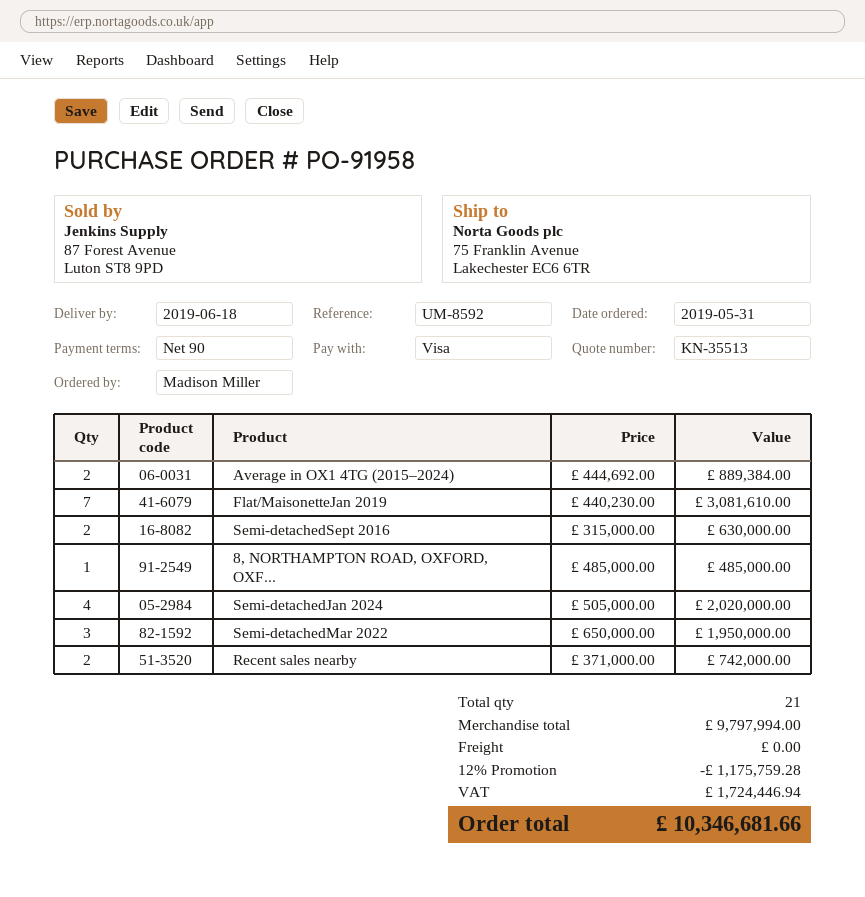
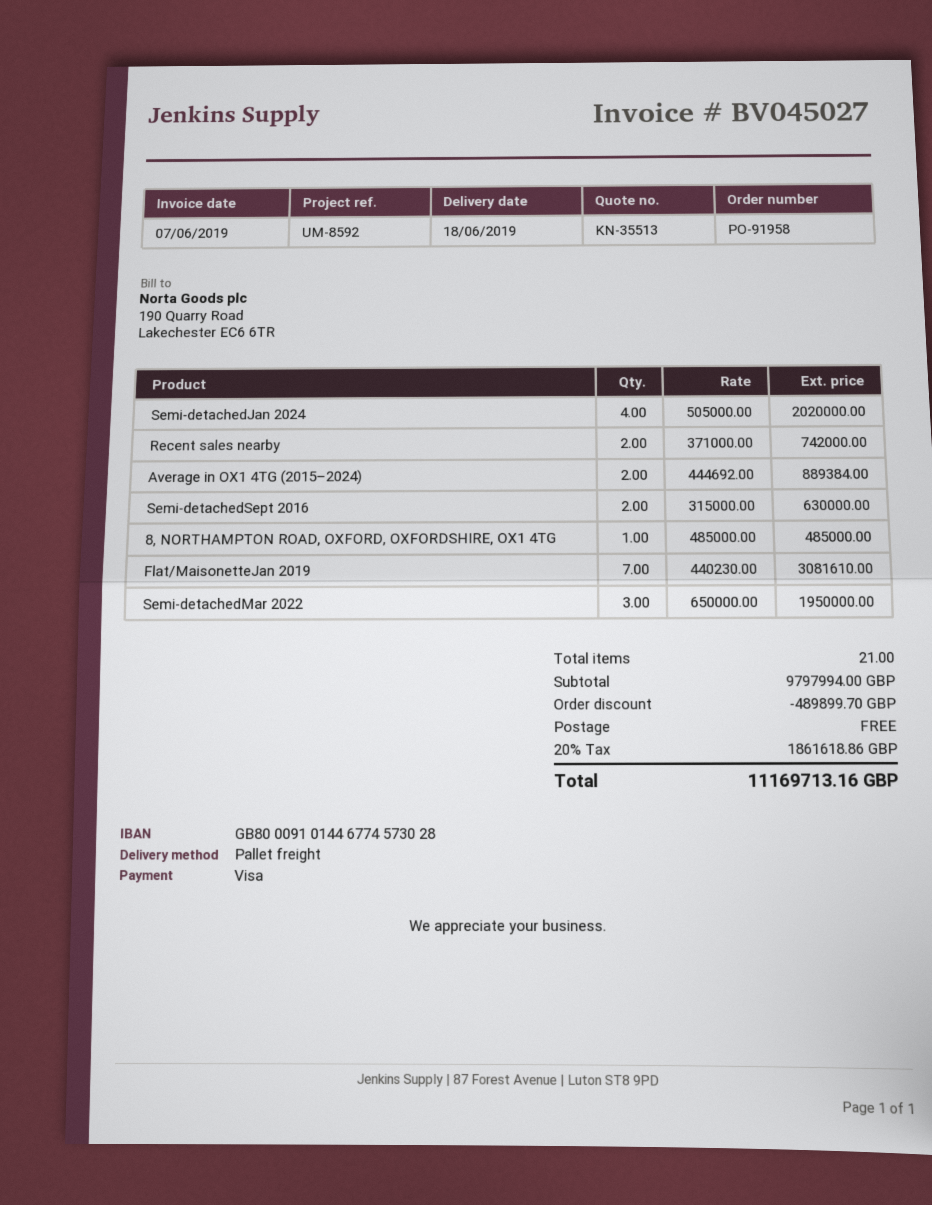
discount: 1175759.28 -> 489899.70
tax: 1724446.94 -> 1861618.86
total: 10346681.66 -> 11169713.16

